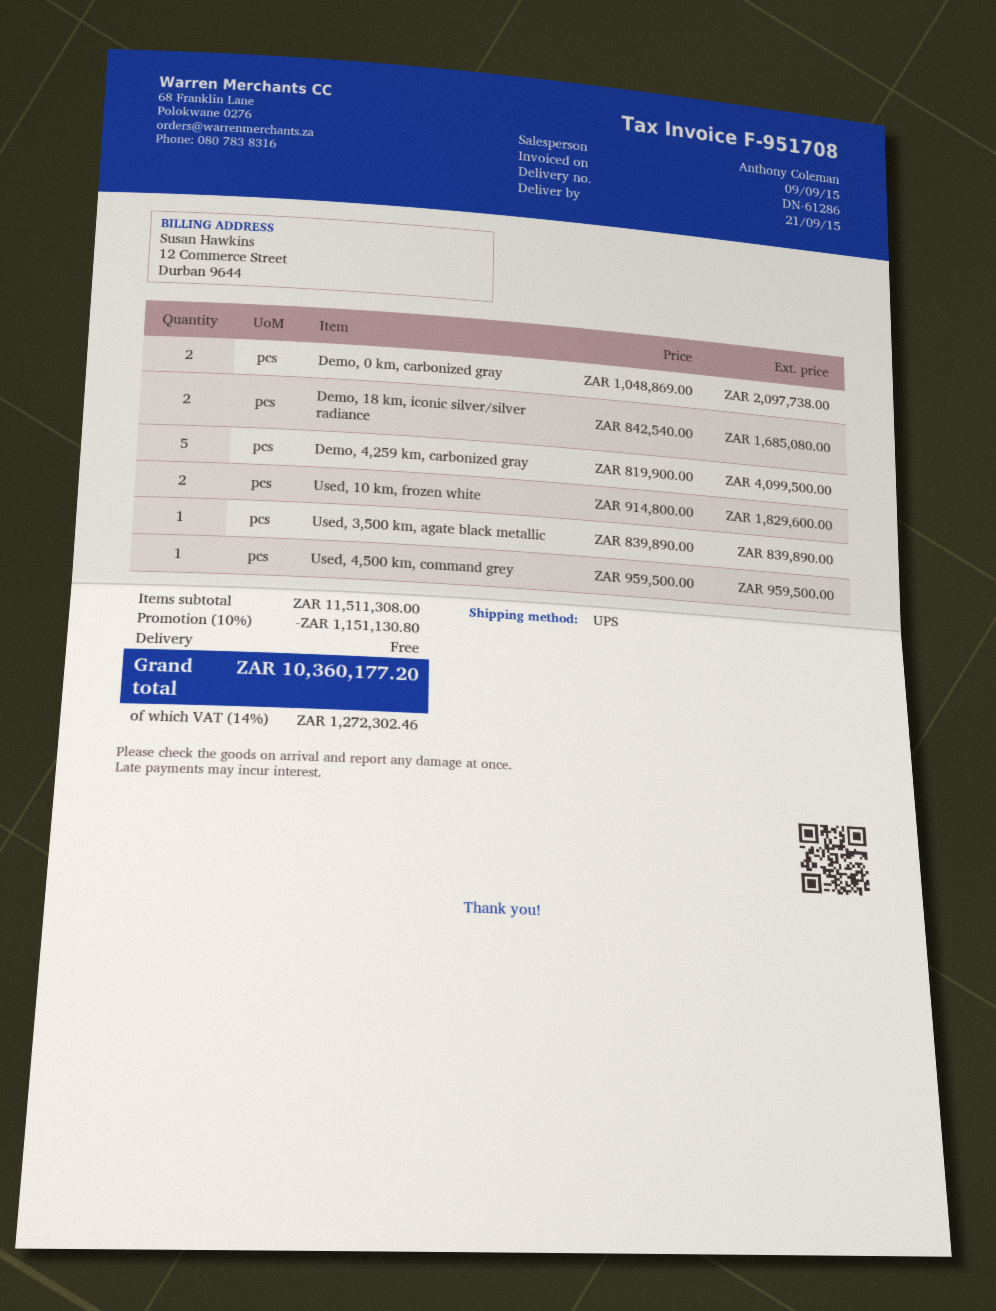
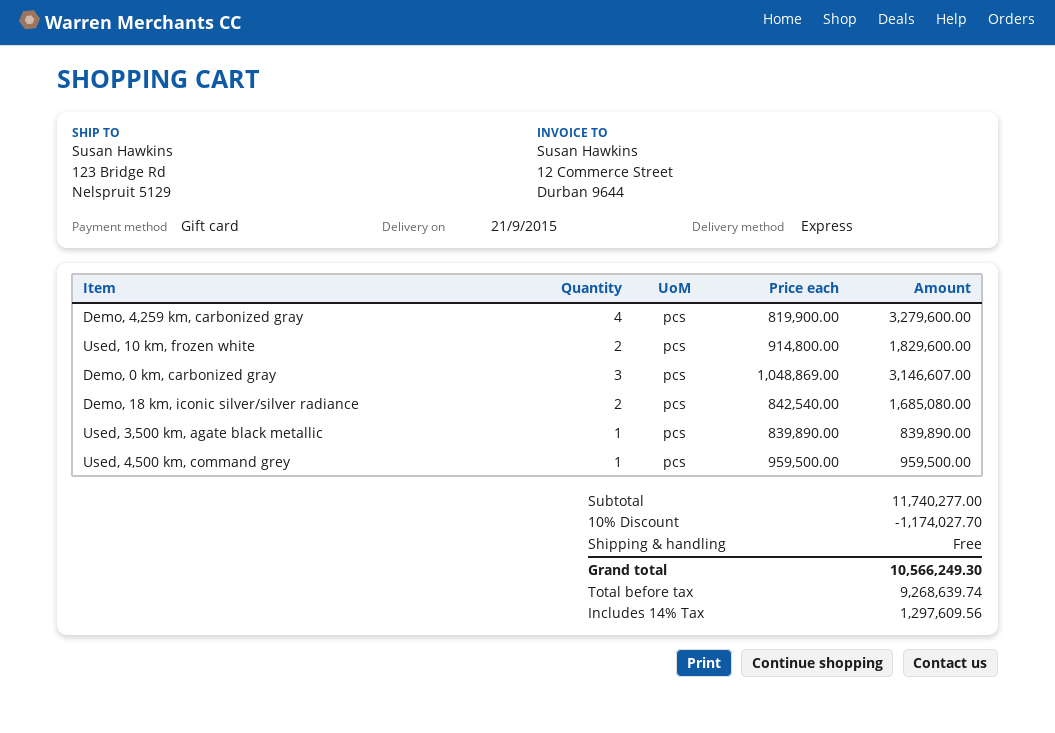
shipping method: UPS -> express
Demo, 0 km, carbonized gray: 2 x 1048869.00 = 2097738.00 -> 3 x 1048869.00 = 3146607.00
Demo, 4,259 km, carbonized gray: 5 x 819900.00 = 4099500.00 -> 4 x 819900.00 = 3279600.00
subtotal: 11511308.00 -> 11740277.00
discount: 10% = 1151130.80 -> 10% = 1174027.70
tax: 14% = 1272302.46 -> 14% = 1297609.56
total: 10360177.20 -> 10566249.30

